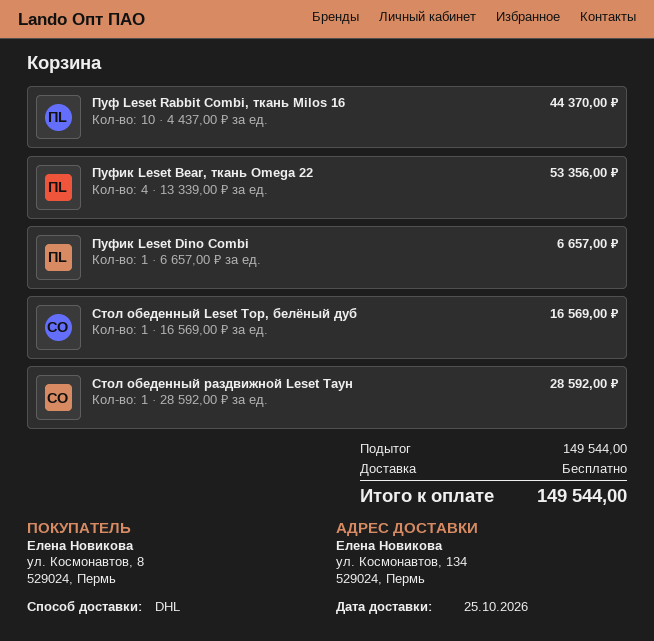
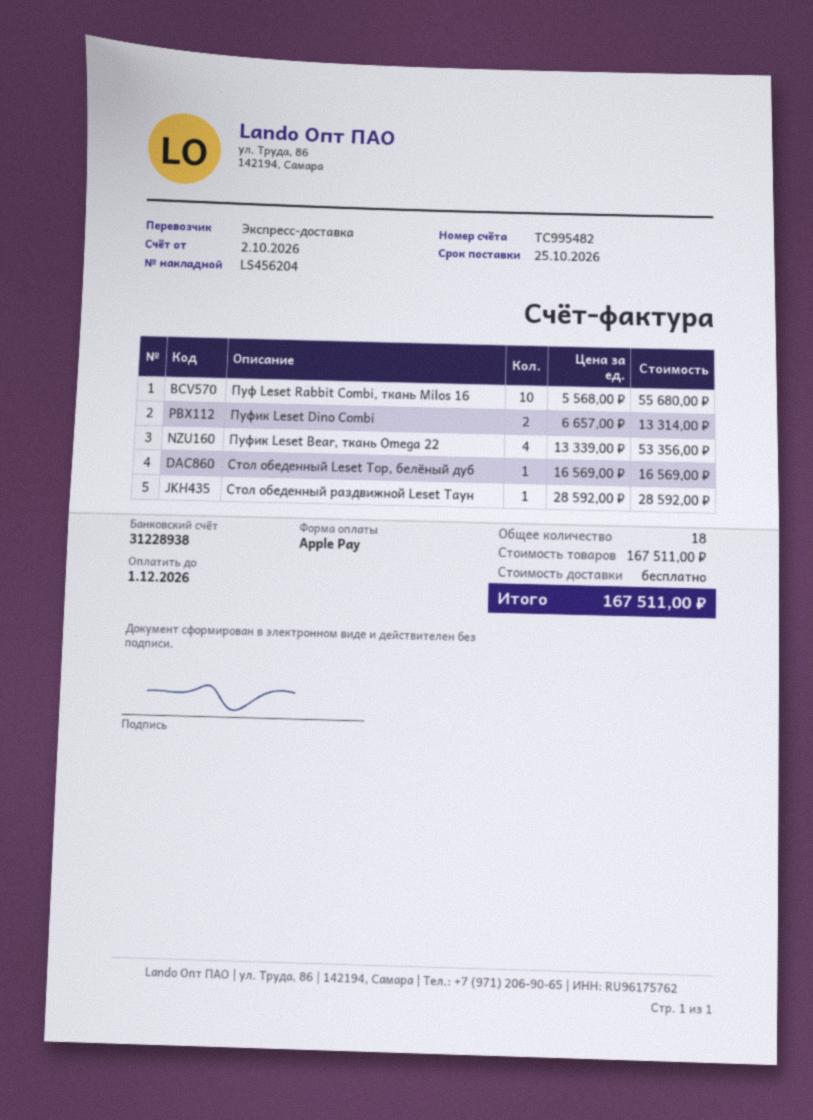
shipping method: DHL -> express
Пуф Leset Rabbit Combi, ткань Milos 16: 10 x 4437.00 = 44370.00 -> 10 x 5568.00 = 55680.00
Пуфик Leset Dino Combi: 1 x 6657.00 = 6657.00 -> 2 x 6657.00 = 13314.00
subtotal: 149544.00 -> 167511.00
total: 149544.00 -> 167511.00

